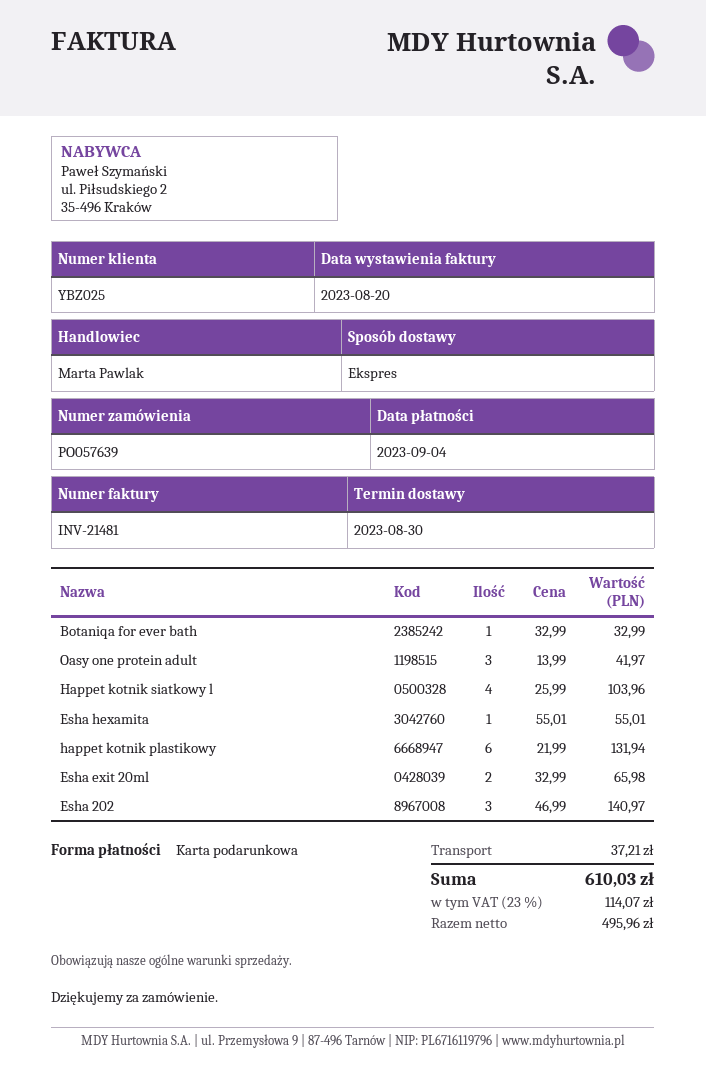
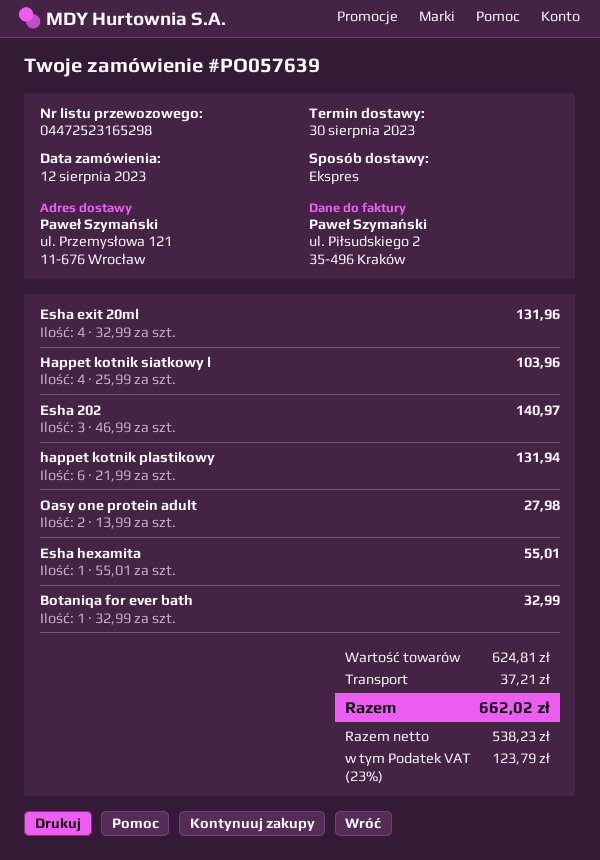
Oasy one protein adult: 3 x 13.99 = 41.97 -> 2 x 13.99 = 27.98
Esha exit 20ml: 2 x 32.99 = 65.98 -> 4 x 32.99 = 131.96
net: 495.96 -> 538.23
tax: 23% = 114.07 -> 23% = 123.79
total: 610.03 -> 662.02

